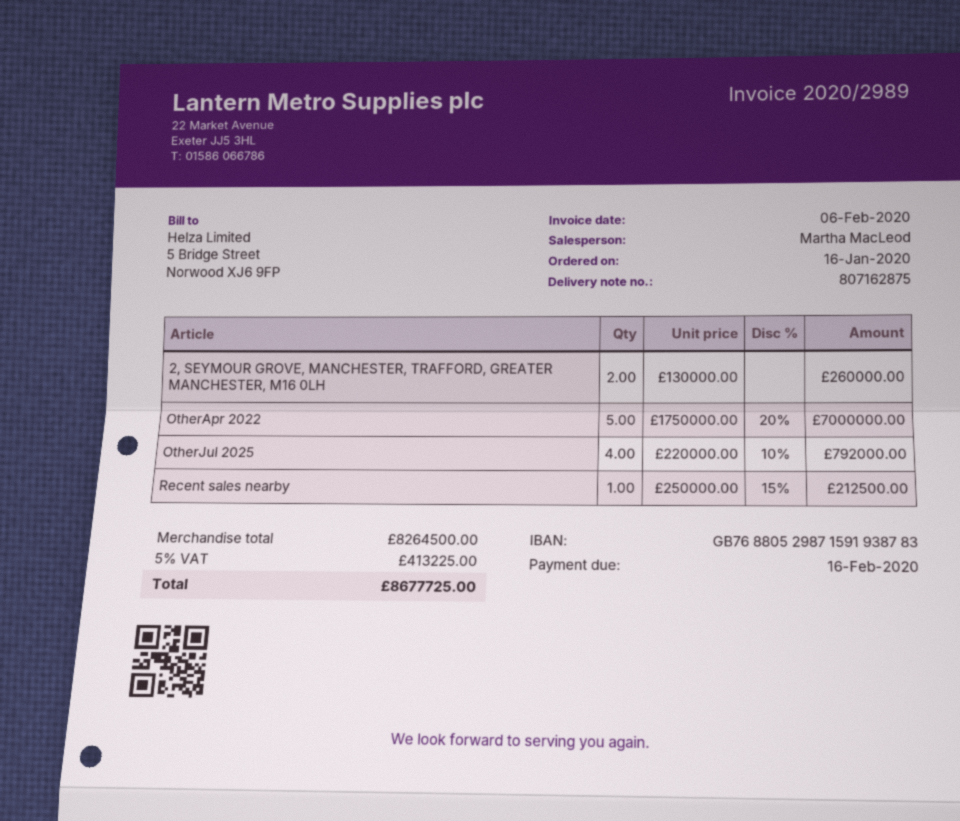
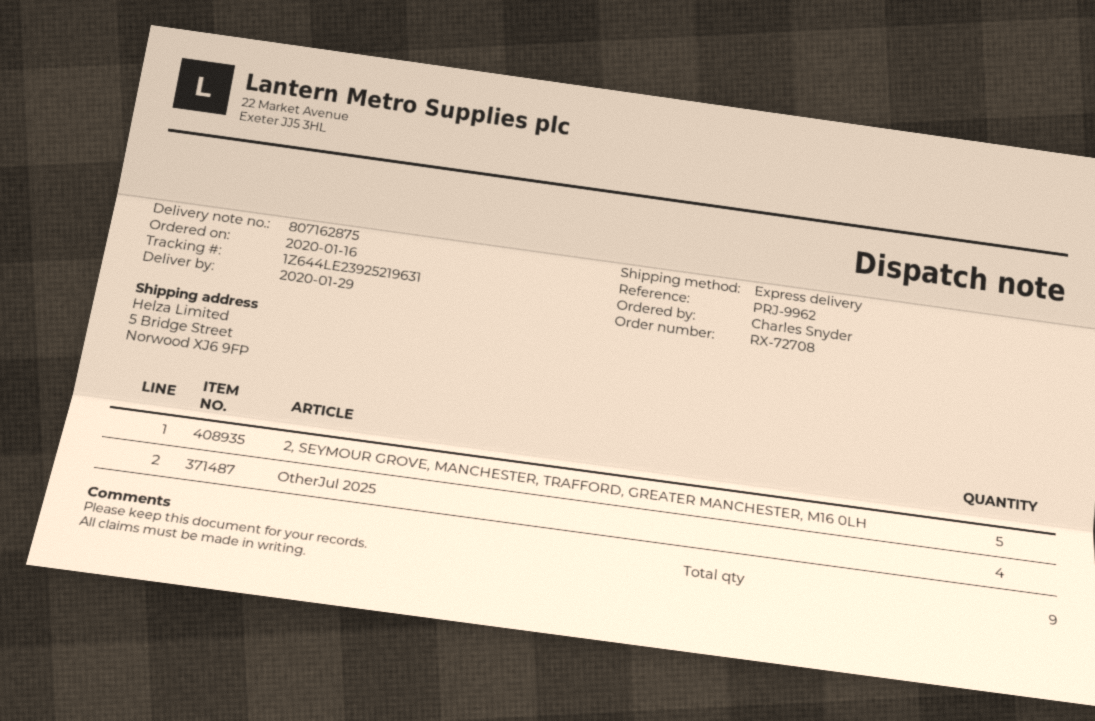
2, SEYMOUR GROVE, MANCHESTER, TRAFFORD, GREATER MANCHESTER, M16 0LH: 2 -> 5
OtherApr 2022: 5 -> none
Recent sales nearby: 1 -> none

